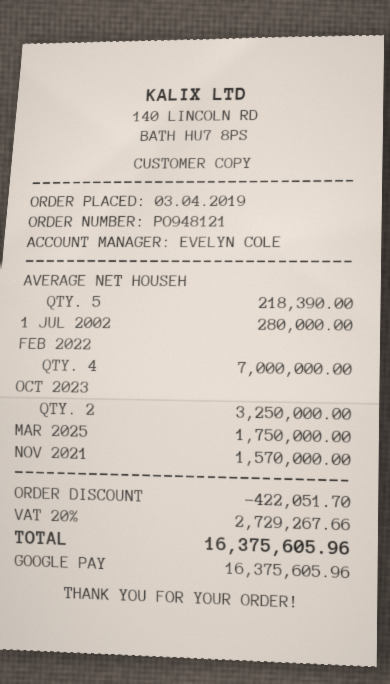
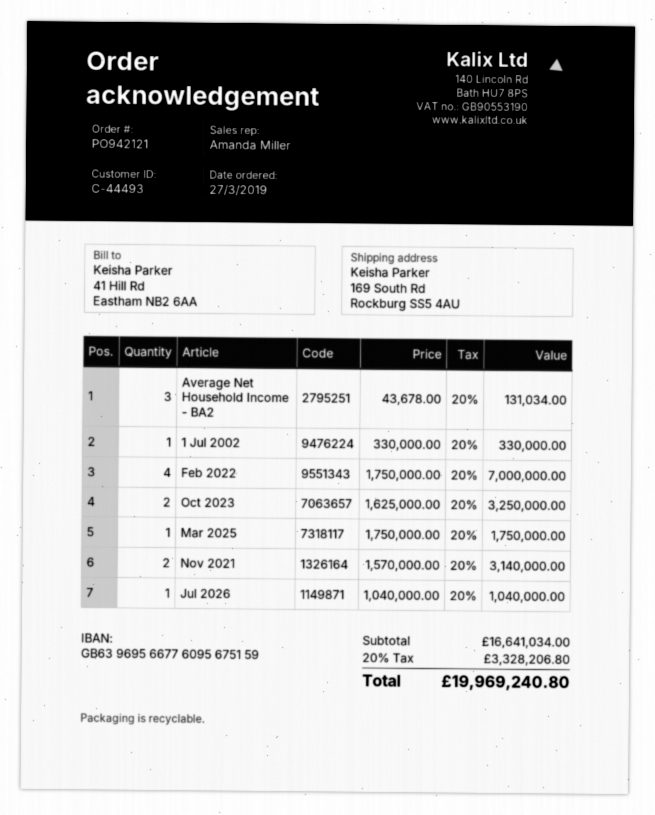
order number: PO948121 -> PO942121
order date: 2019-04-03 -> 2019-03-27
sales rep: EVELYN COLE -> Amanda Miller
AVERAGE NET HOUSEH: 5 for 218390.00 -> 3 for 131034.00
1 JUL 2002: 1 for 280000.00 -> 1 for 330000.00
NOV 2021: 1 for 1570000.00 -> 2 for 3140000.00
Jul 2026: none -> 1 for 1040000.00
discount: 422051.70 -> none
tax: 20% = 2729267.66 -> 20% = 3328206.80
total: 16375605.96 -> 19969240.80

